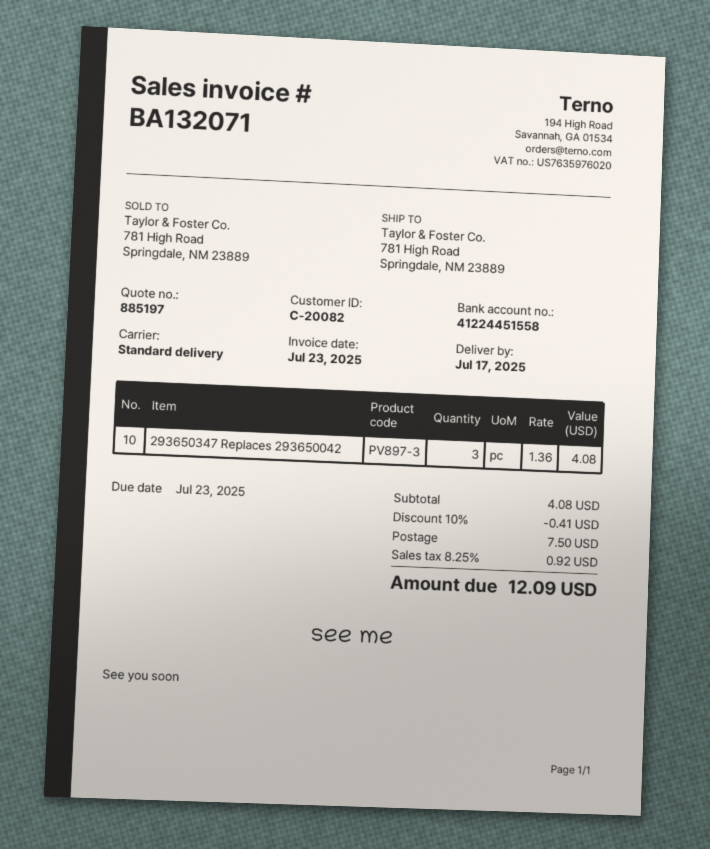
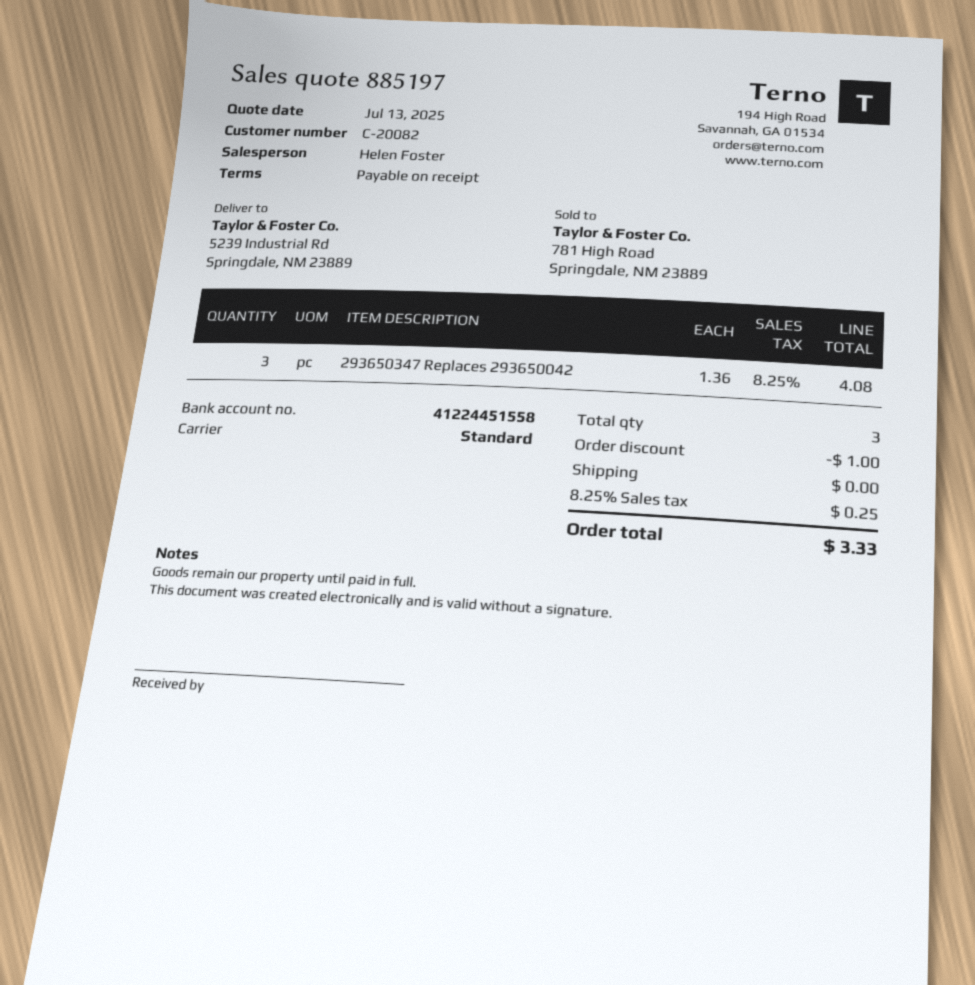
ship to: 781 High Road, Springdale, NM 23889 -> 5239 Industrial Rd, Springdale, NM 23889
discount: 0.41 -> 1.00
shipping: 7.50 -> 0.00
tax: 8.25% = 0.92 -> 8.25% = 0.25
total: 12.09 -> 3.33

